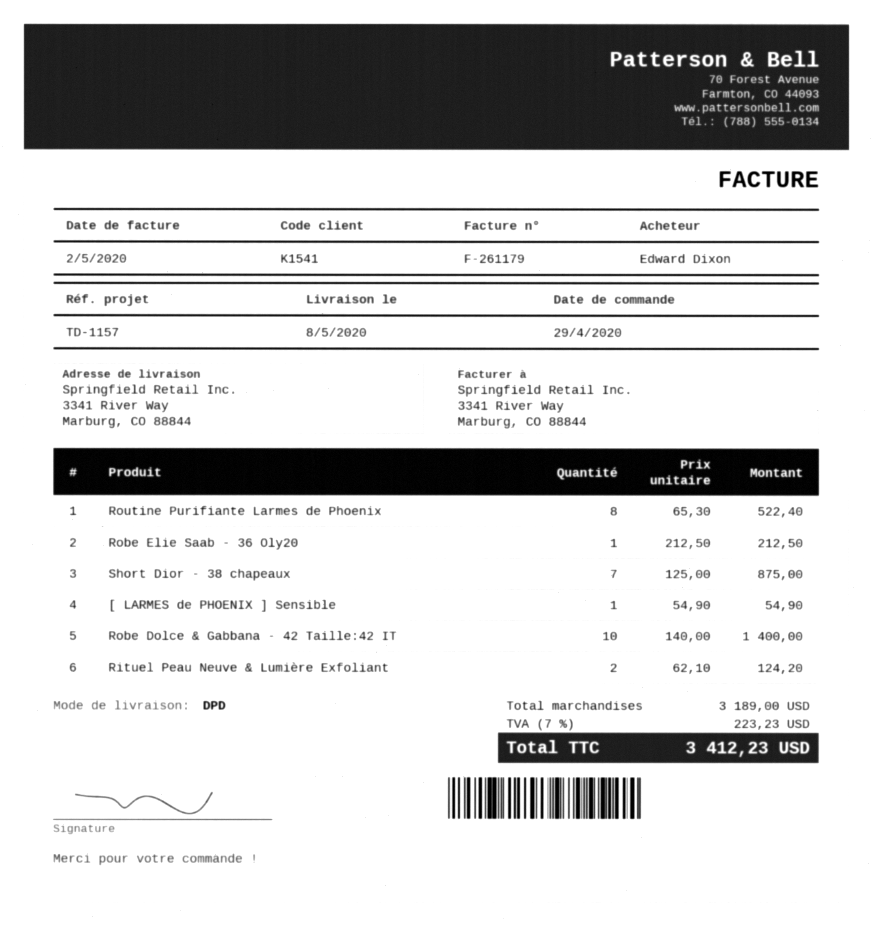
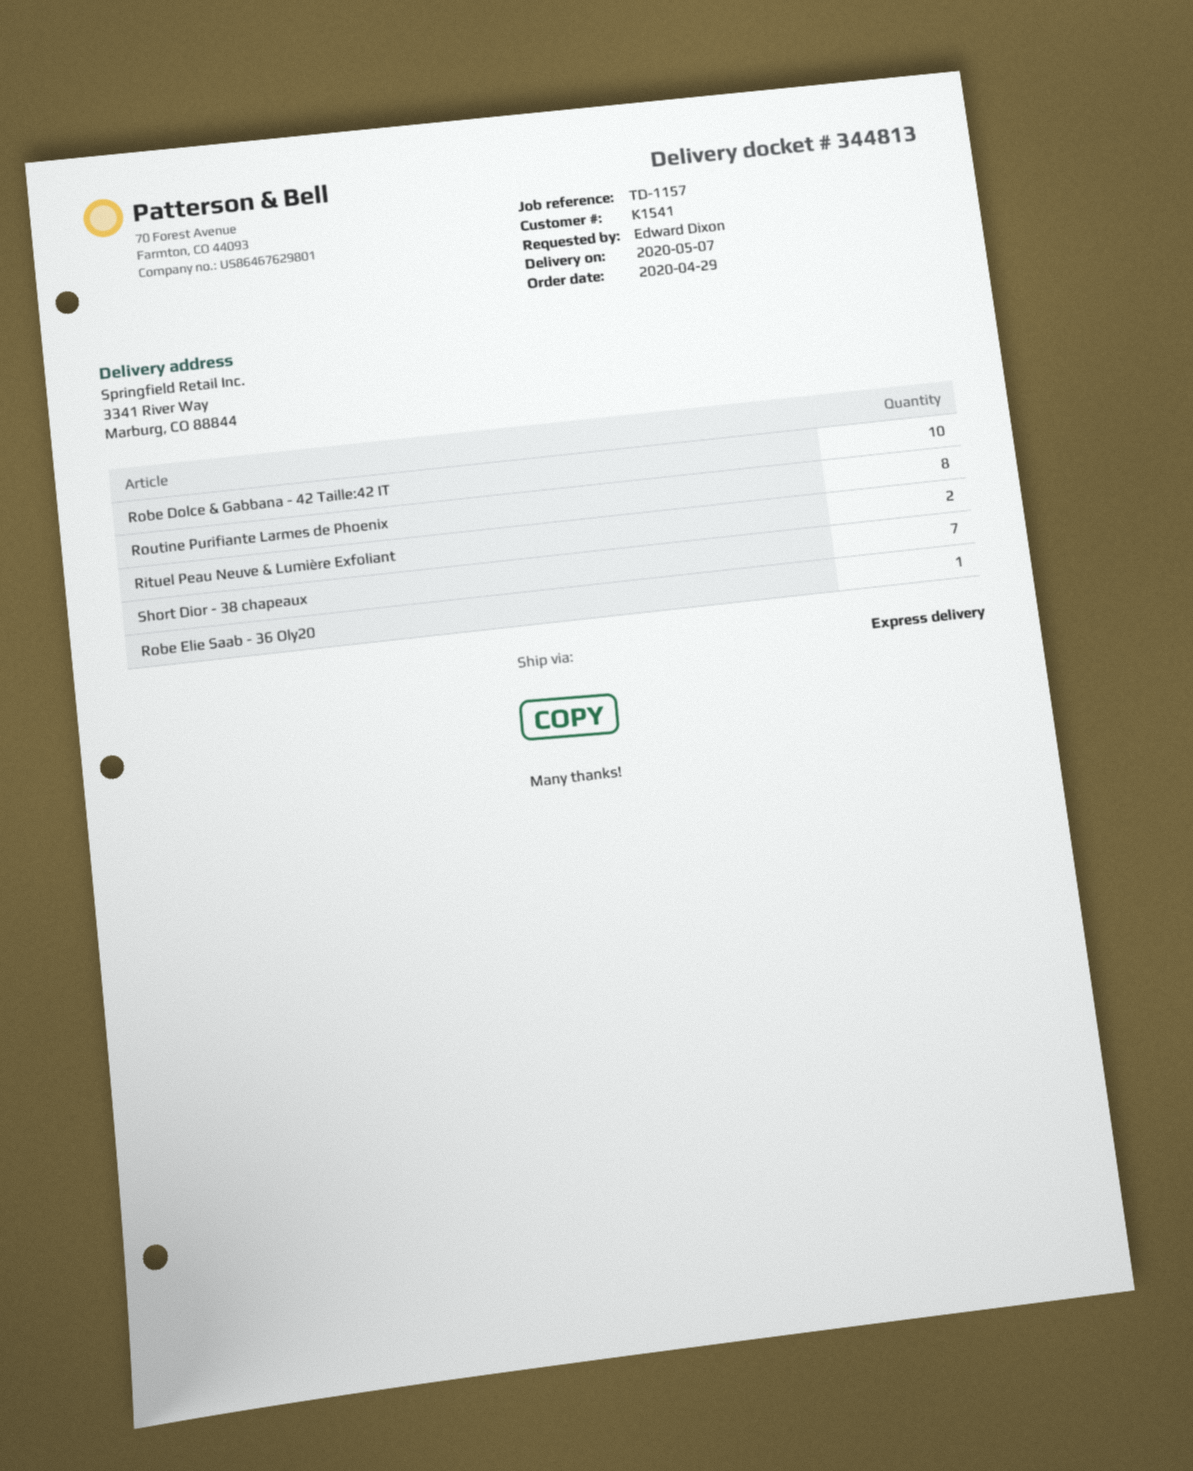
delivery date: 2020-05-08 -> 2020-05-07
shipping method: DPD -> express
[ LARMES de PHOENIX ] Sensible: 1 -> none

